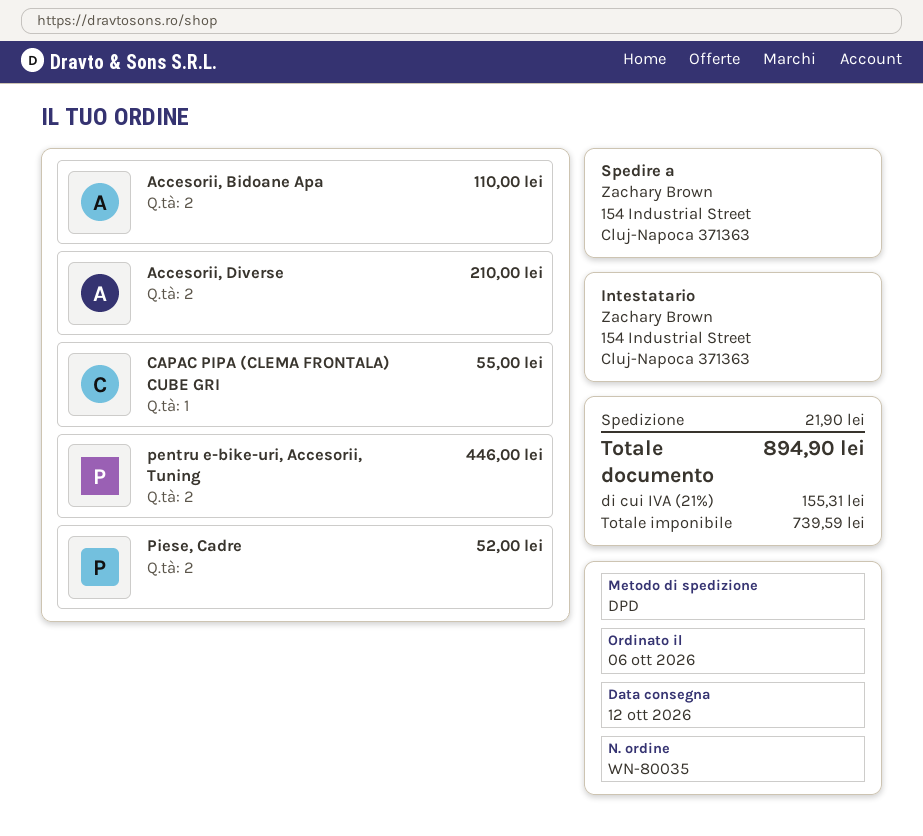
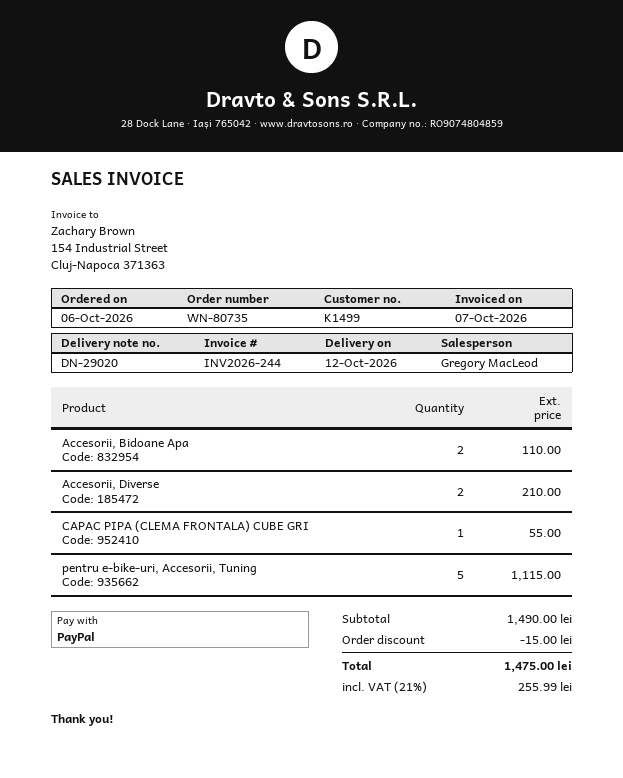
order number: WN-80035 -> WN-80735
pentru e-bike-uri, Accesorii, Tuning: 2 for 446.00 -> 5 for 1115.00
Piese, Cadre: 2 for 52.00 -> none
discount: none -> 15.00
shipping: 21.90 -> none
tax: 21% = 155.31 -> 21% = 255.99
total: 894.90 -> 1475.00

